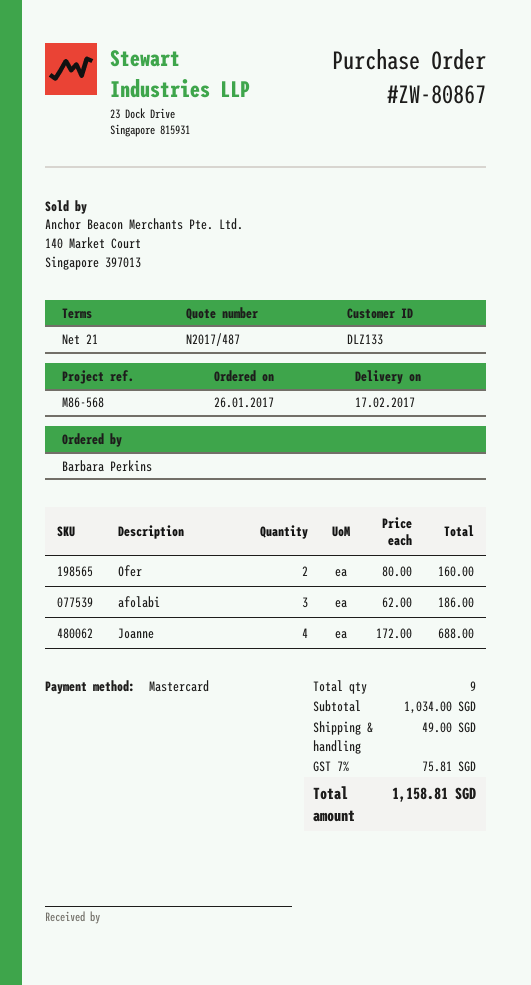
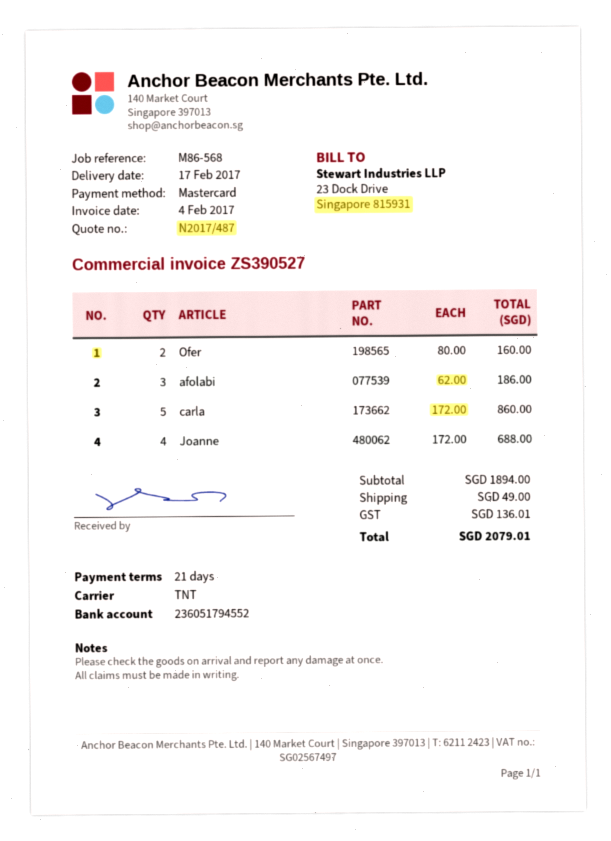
carla: none -> 5 x 172.00 = 860.00
subtotal: 1034.00 -> 1894.00
tax: 75.81 -> 136.01
total: 1158.81 -> 2079.01

